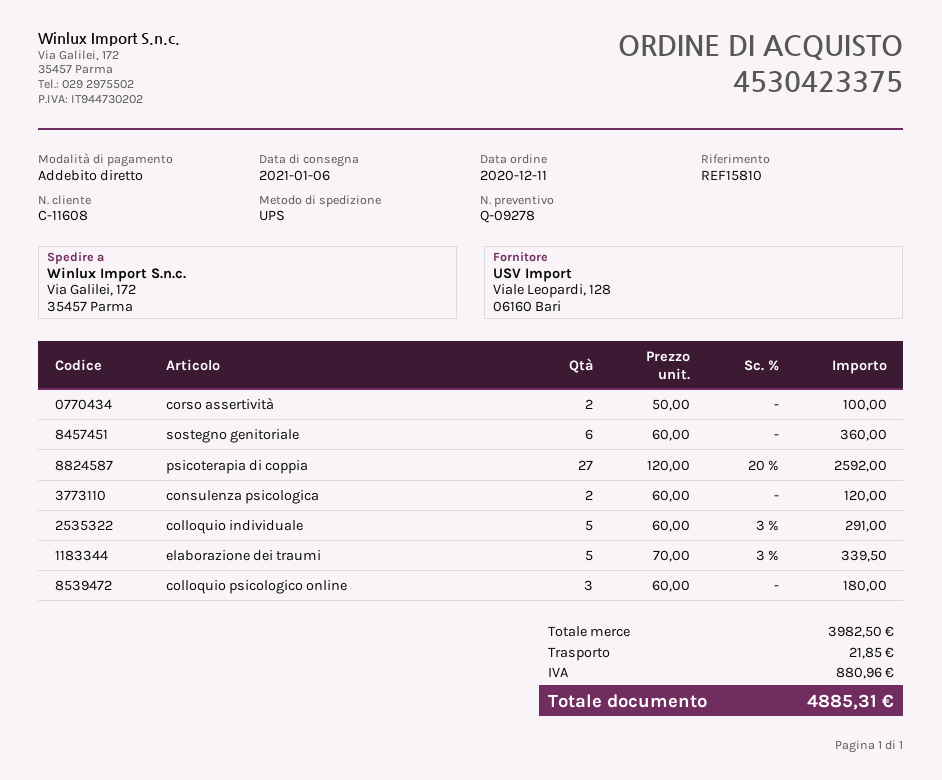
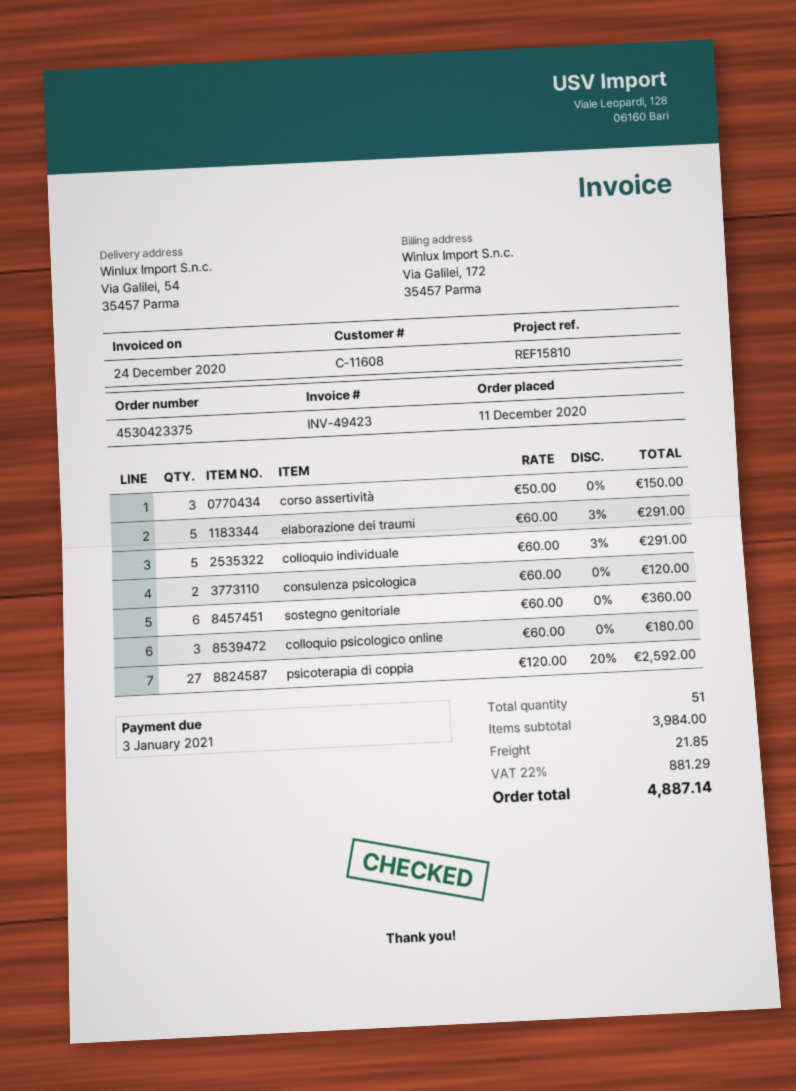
ship to: Via Galilei, 172, 35457 Parma -> Via Galilei, 54, 35457 Parma
corso assertività: 2 x 50.00 = 100.00 -> 3 x 50.00 = 150.00
elaborazione dei traumi: 5 x 70.00 - 3% = 339.50 -> 5 x 60.00 - 3% = 291.00
subtotal: 3982.50 -> 3984.00
tax: 880.96 -> 881.29
total: 4885.31 -> 4887.14

